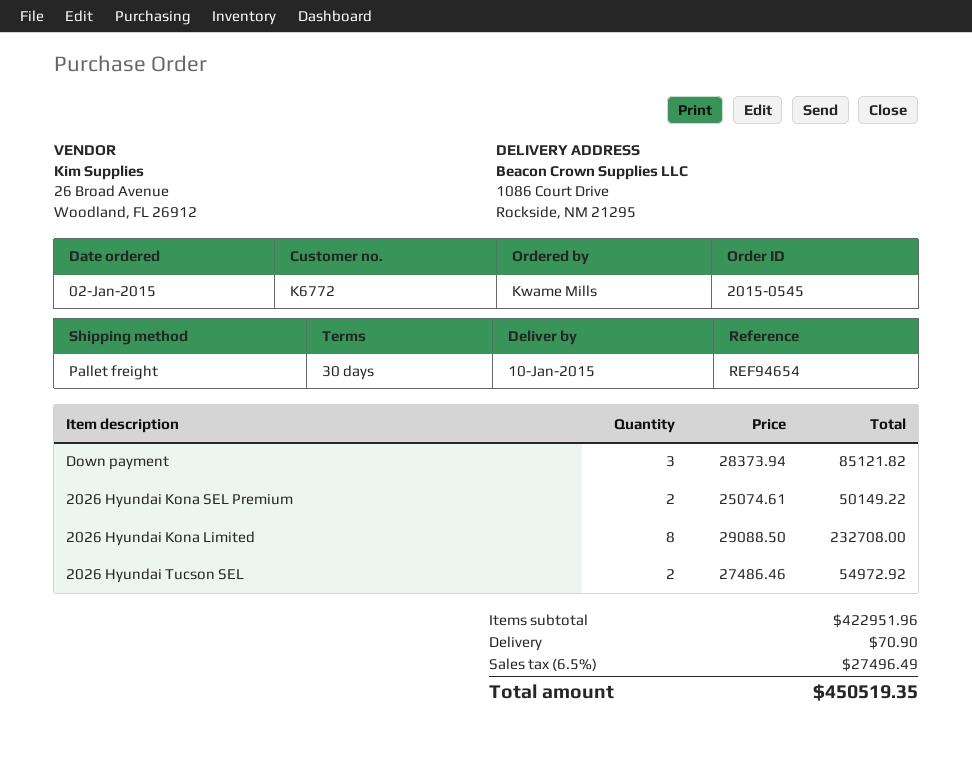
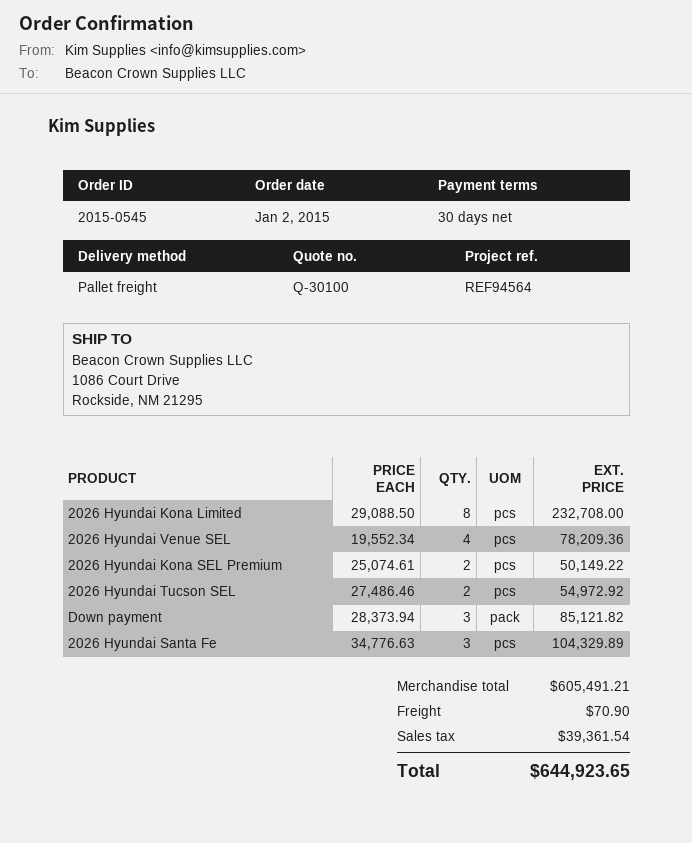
reference: REF94654 -> REF94564
2026 Hyundai Venue SEL: none -> 4 x 19552.34 = 78209.36
2026 Hyundai Santa Fe: none -> 3 x 34776.63 = 104329.89
subtotal: 422951.96 -> 605491.21
tax: 27496.49 -> 39361.54
total: 450519.35 -> 644923.65

